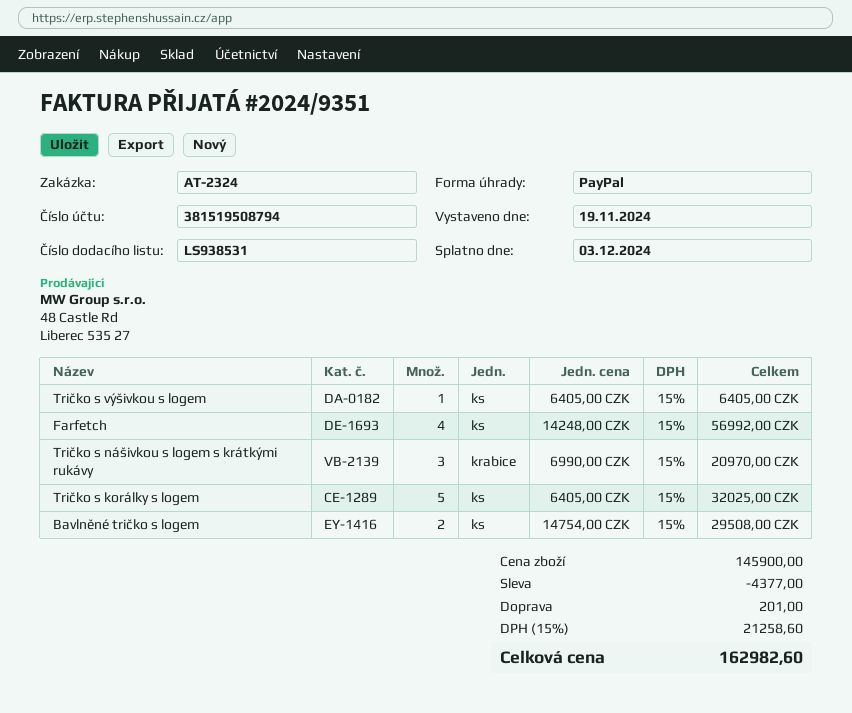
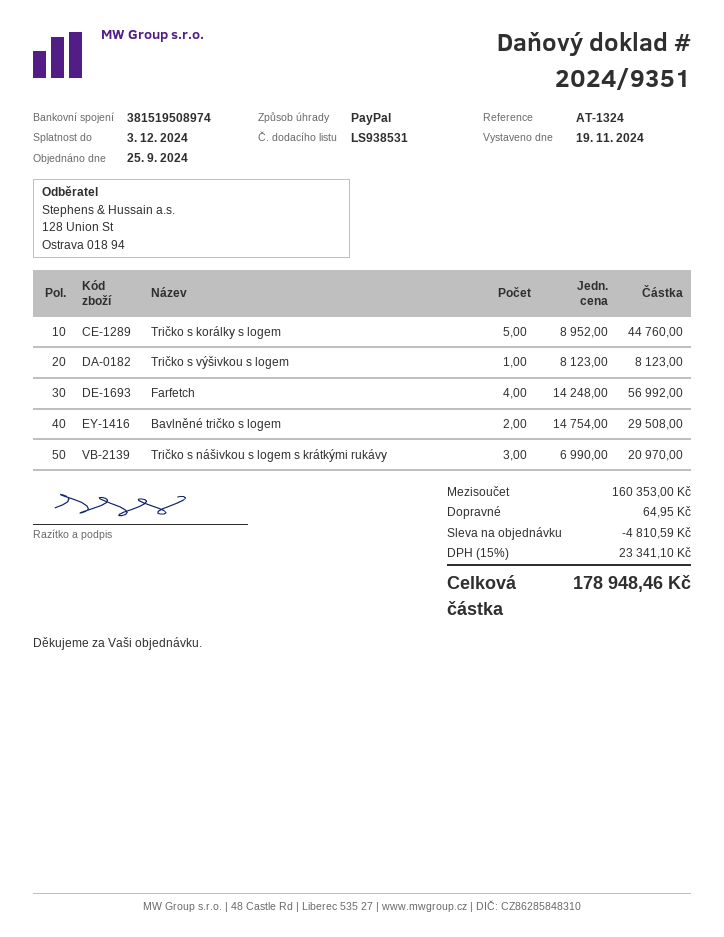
reference: AT-2324 -> AT-1324
bank account: 381519508794 -> 381519508974
Tričko s výšivkou s logem: 1 x 6405.00 = 6405.00 -> 1 x 8123.00 = 8123.00
Tričko s korálky s logem: 5 x 6405.00 = 32025.00 -> 5 x 8952.00 = 44760.00
subtotal: 145900.00 -> 160353.00
discount: 4377.00 -> 4810.59
shipping: 201.00 -> 64.95
tax: 15% = 21258.60 -> 15% = 23341.10
total: 162982.60 -> 178948.46

